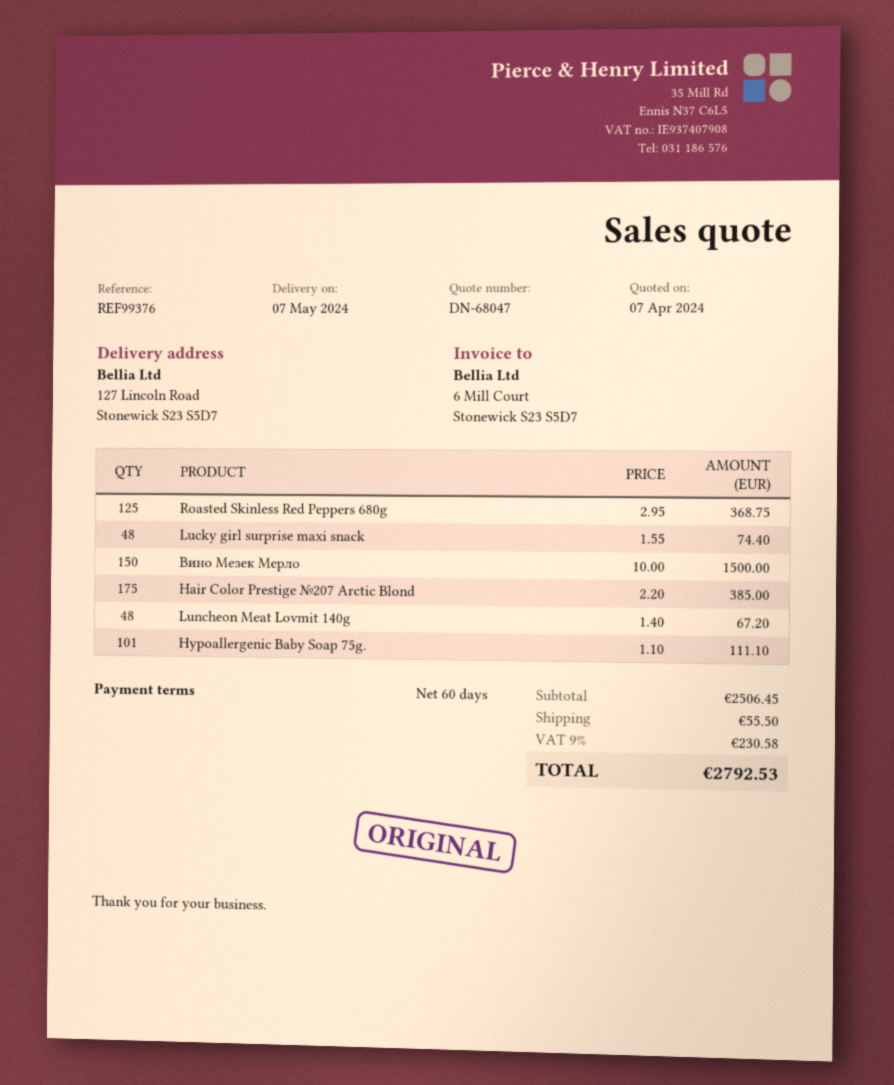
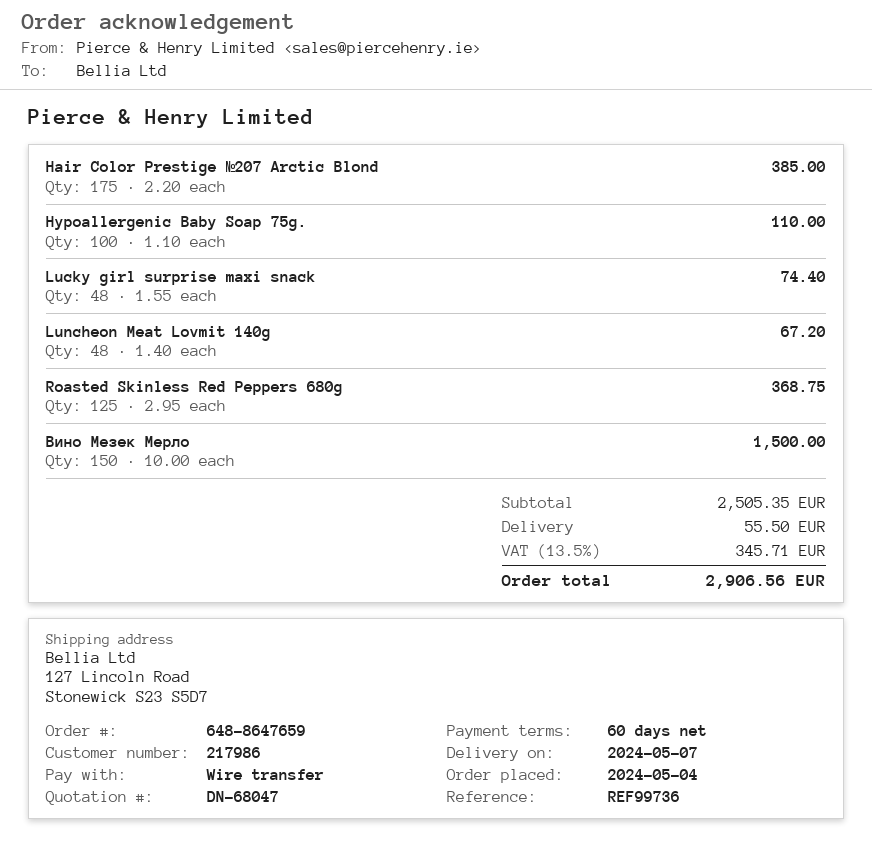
reference: REF99376 -> REF99736
Hypoallergenic Baby Soap 75g.: 101 x 1.10 = 111.10 -> 100 x 1.10 = 110.00
subtotal: 2506.45 -> 2505.35
tax: 9% = 230.58 -> 13.5% = 345.71
total: 2792.53 -> 2906.56

